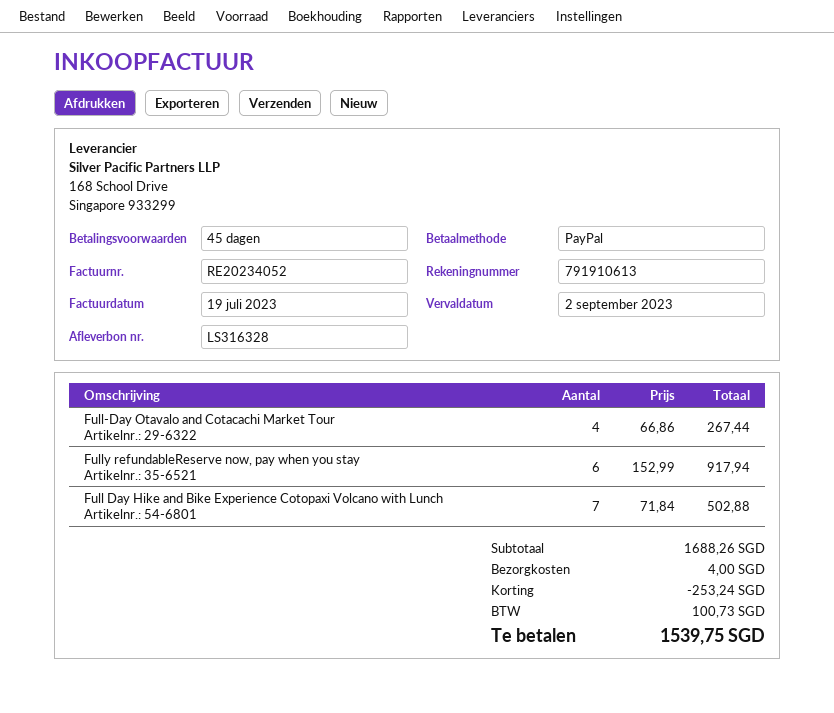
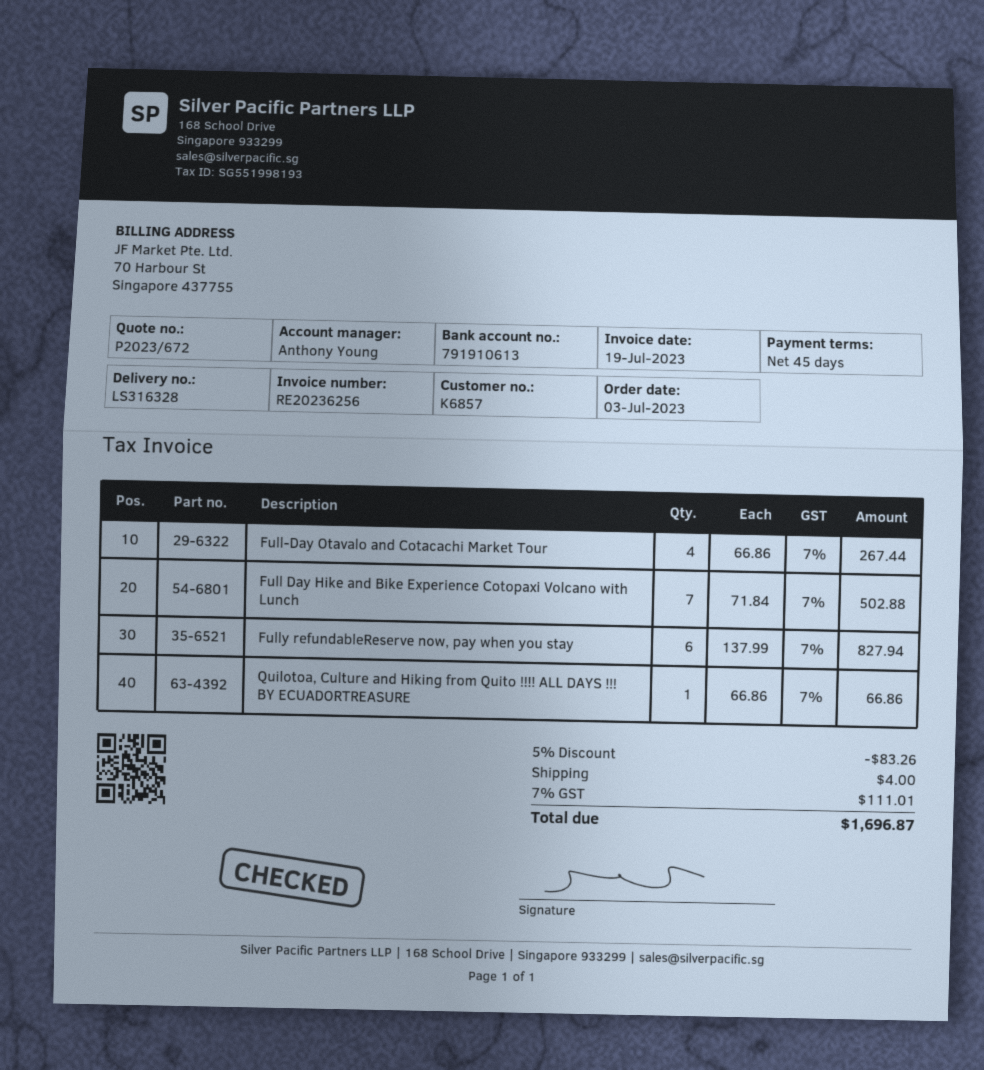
invoice number: RE20234052 -> RE20236256
Fully refundableReserve now, pay when you stay: 6 x 152.99 = 917.94 -> 6 x 137.99 = 827.94
Quilotoa, Culture and Hiking from Quito !!!! ALL DAYS !!! BY ECUADORTREASURE: none -> 1 x 66.86 = 66.86
discount: 253.24 -> 83.26
tax: 100.73 -> 111.01
total: 1539.75 -> 1696.87

